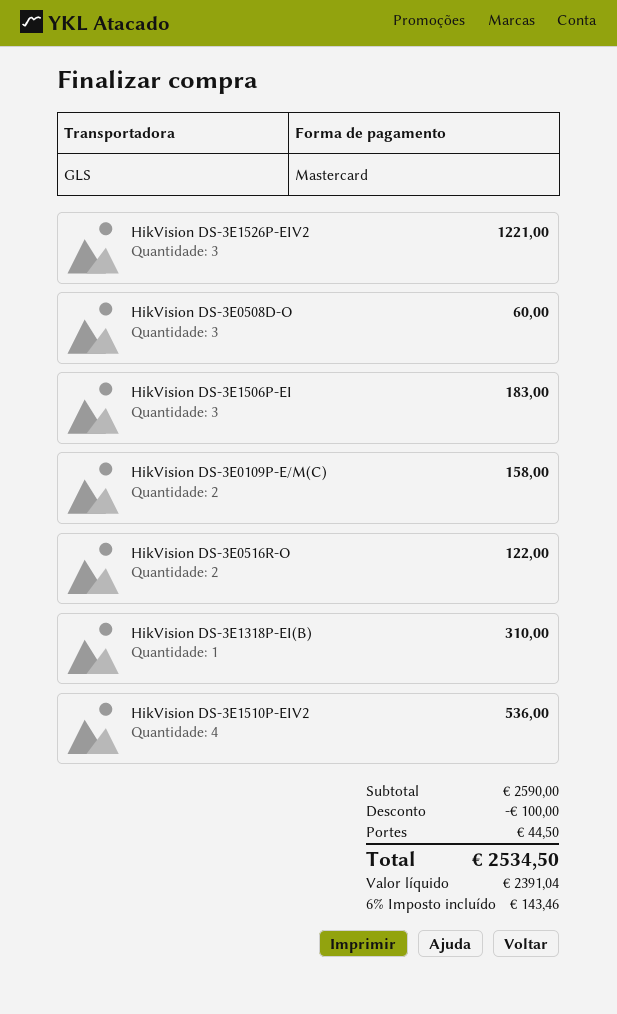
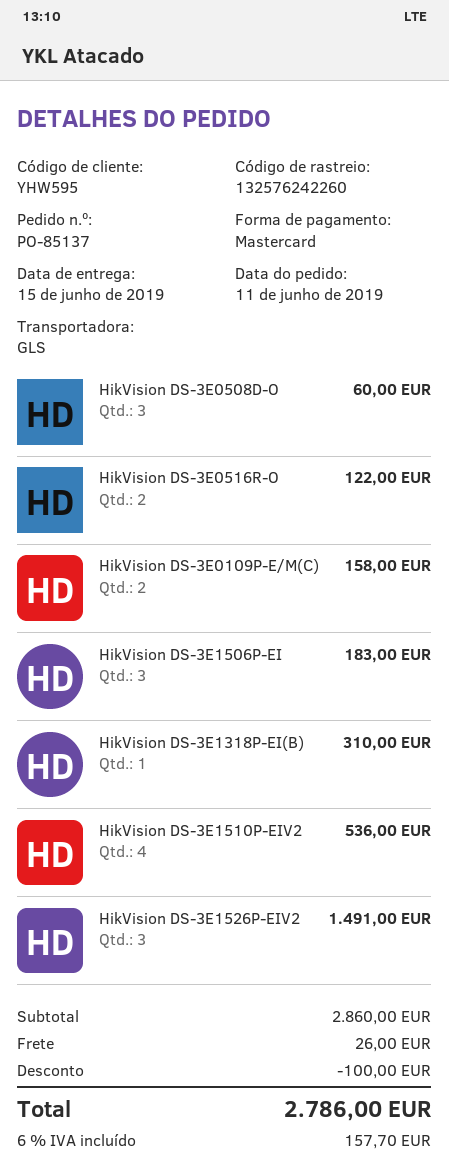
HikVision DS-3E1526P-EIV2: 3 for 1221.00 -> 3 for 1491.00
subtotal: 2590.00 -> 2860.00
shipping: 44.50 -> 26.00
tax: 6% = 143.46 -> 6% = 157.70
total: 2534.50 -> 2786.00

